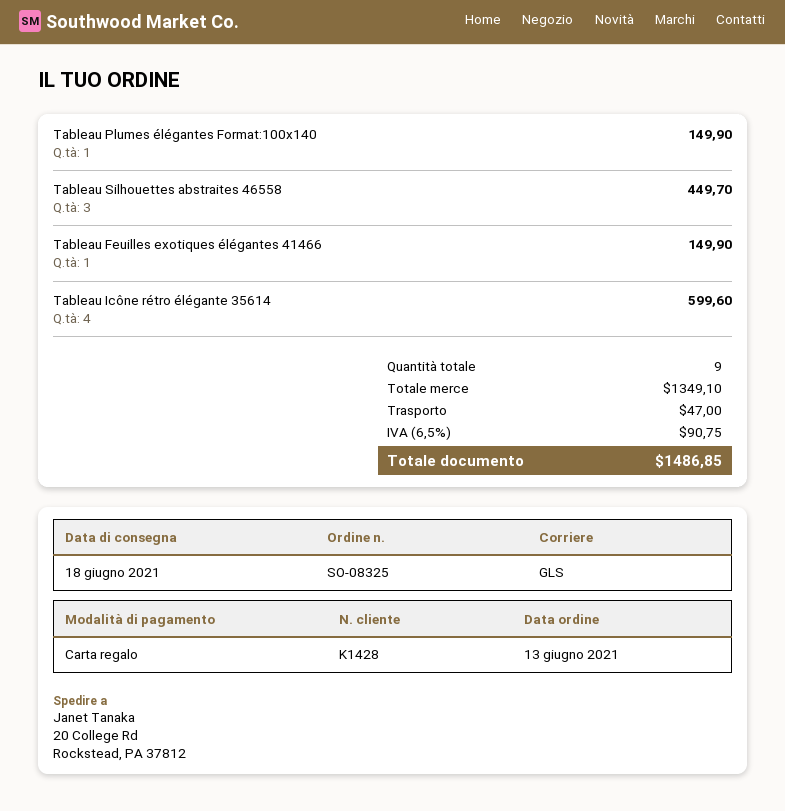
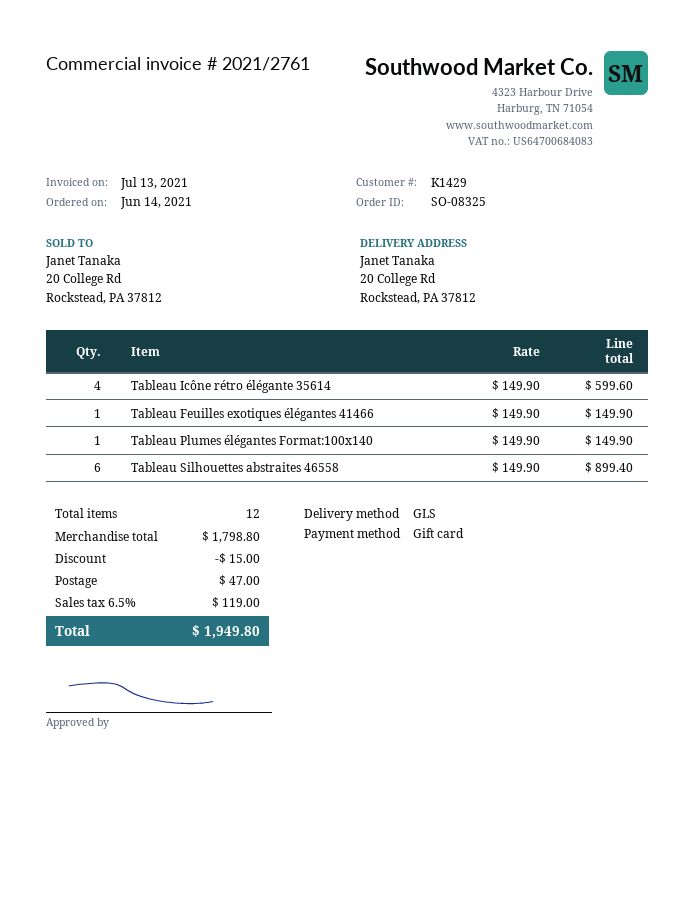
order date: 2021-06-13 -> 2021-06-14
customer number: K1428 -> K1429
Tableau Silhouettes abstraites 46558: 3 for 449.70 -> 6 for 899.40
total quantity: 9 -> 12
subtotal: 1349.10 -> 1798.80
discount: none -> 15.00
tax: 6.5% = 90.75 -> 6.5% = 119.00
total: 1486.85 -> 1949.80

